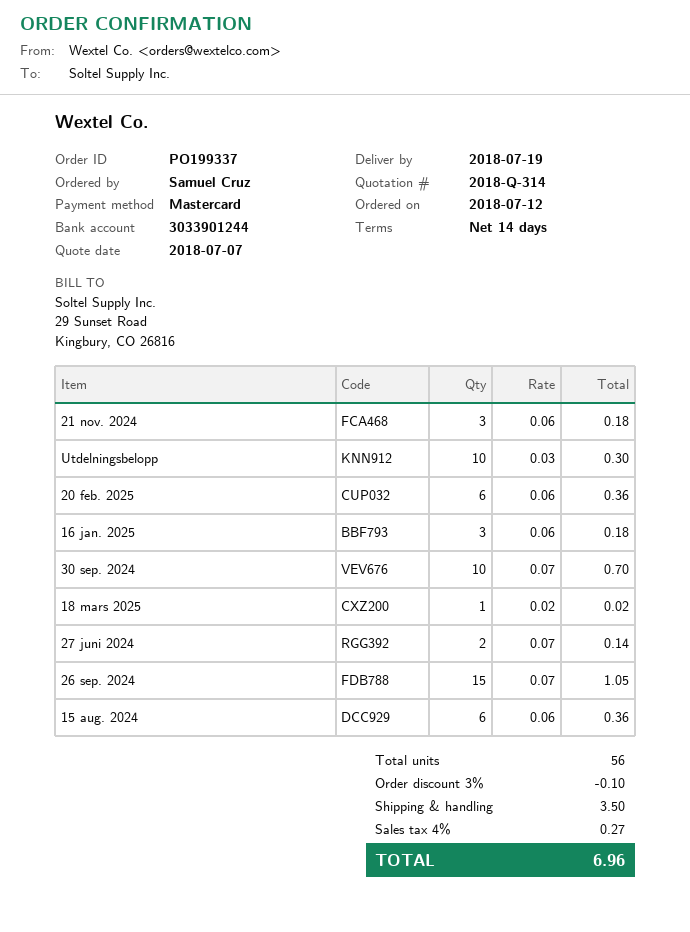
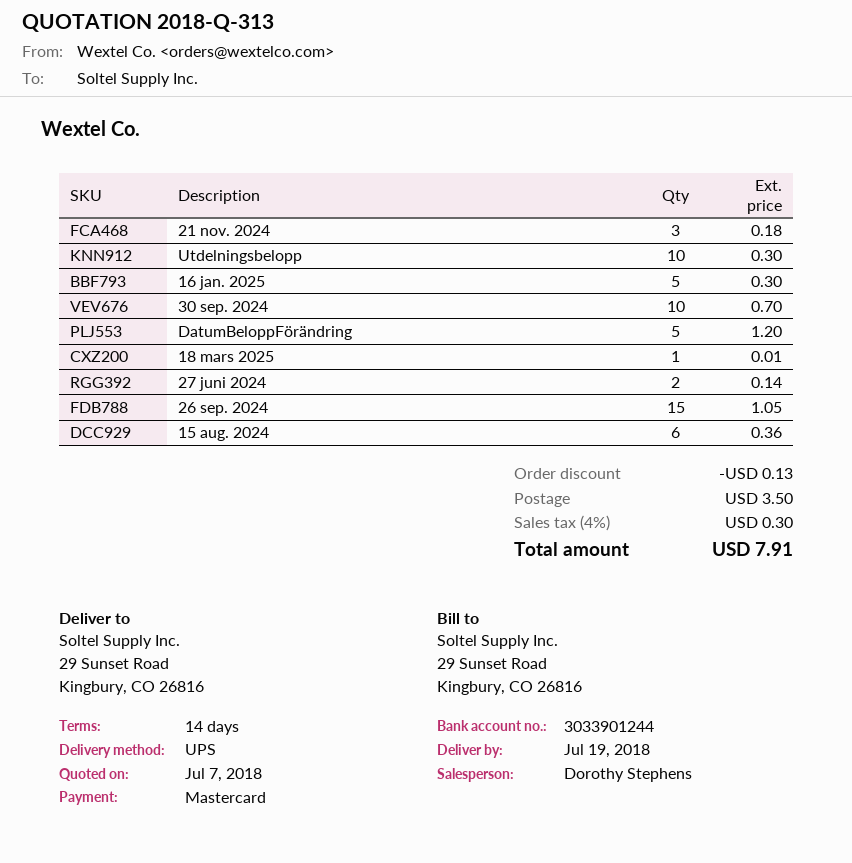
quote number: 2018-Q-314 -> 2018-Q-313
20 feb. 2025: 6 for 0.36 -> none
16 jan. 2025: 3 for 0.18 -> 5 for 0.30
18 mars 2025: 1 for 0.02 -> 1 for 0.01
DatumBeloppFörändring: none -> 5 for 1.20
discount: 0.10 -> 0.13
tax: 4% = 0.27 -> 4% = 0.30
total: 6.96 -> 7.91

